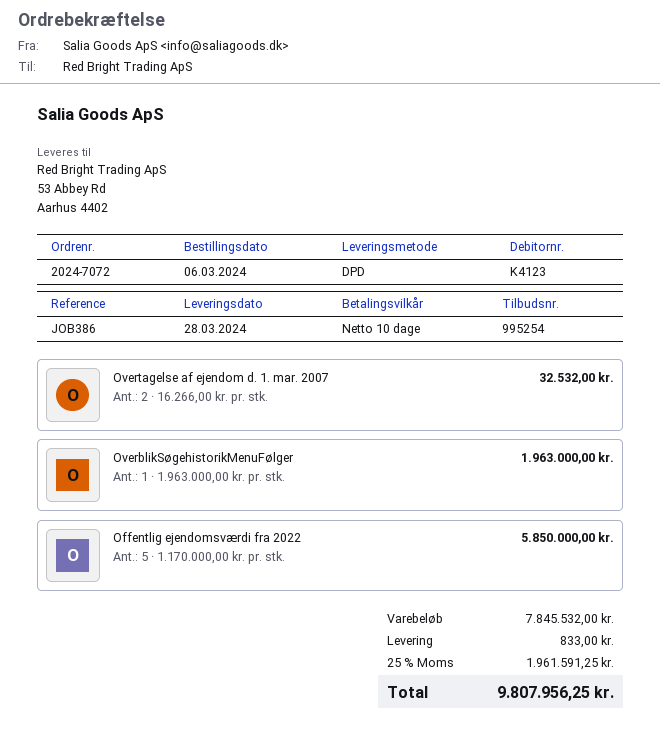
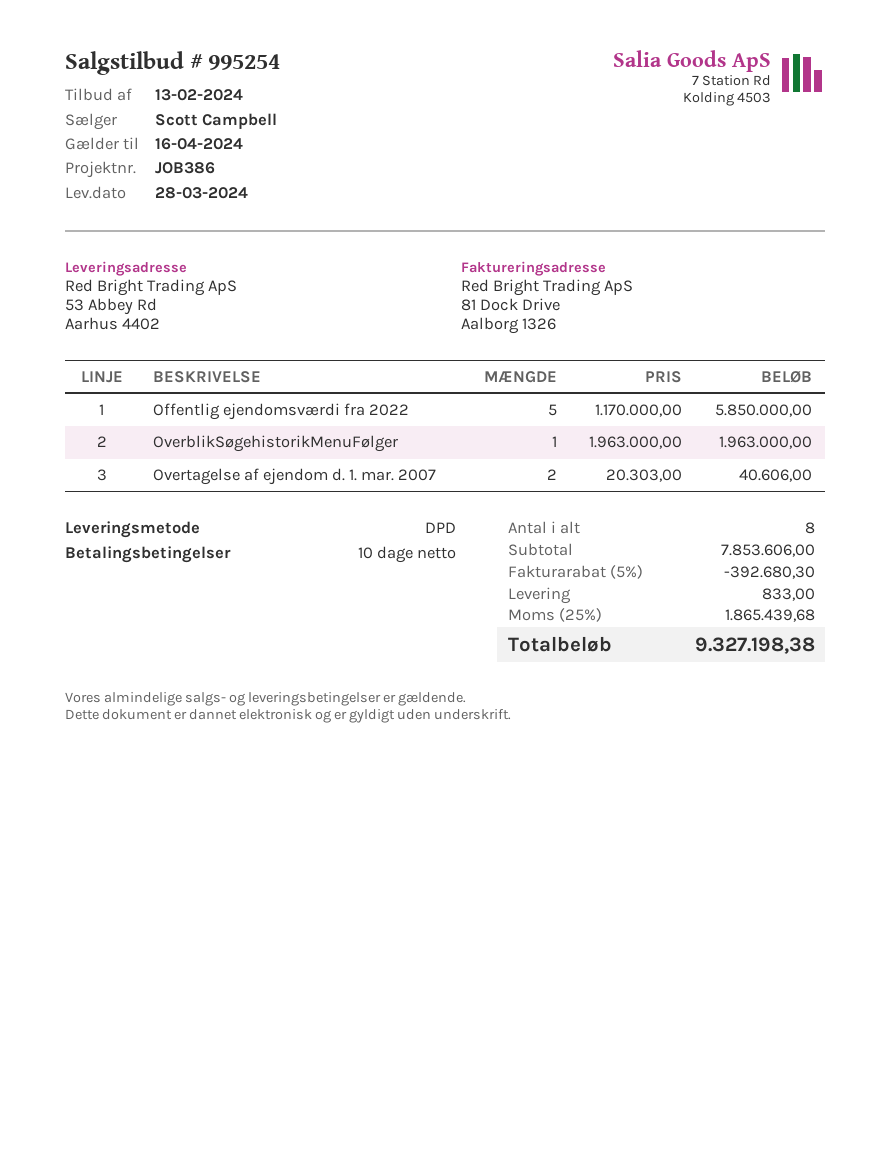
Overtagelse af ejendom d. 1. mar. 2007: 2 x 16266.00 = 32532.00 -> 2 x 20303.00 = 40606.00
subtotal: 7845532.00 -> 7853606.00
discount: none -> 5% = 392680.30
tax: 25% = 1961591.25 -> 25% = 1865439.68
total: 9807956.25 -> 9327198.38

